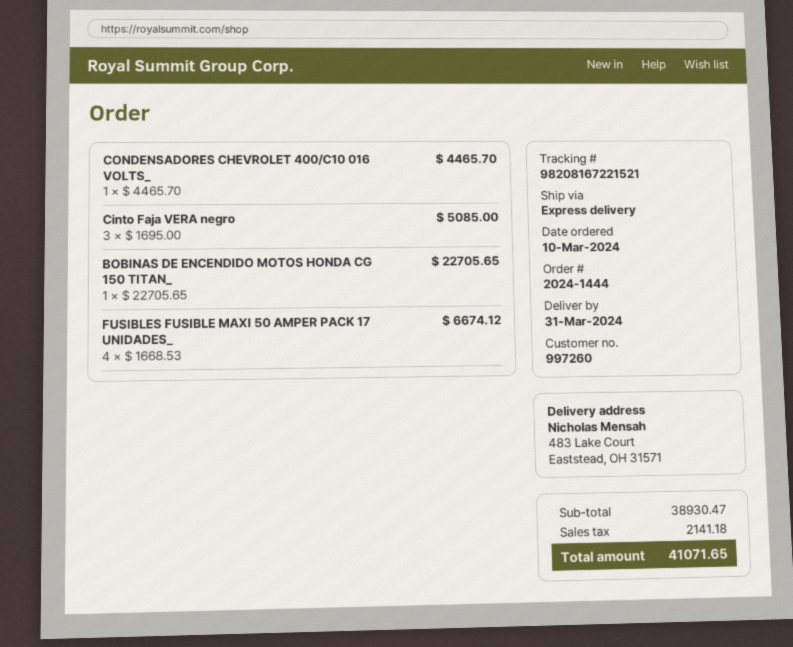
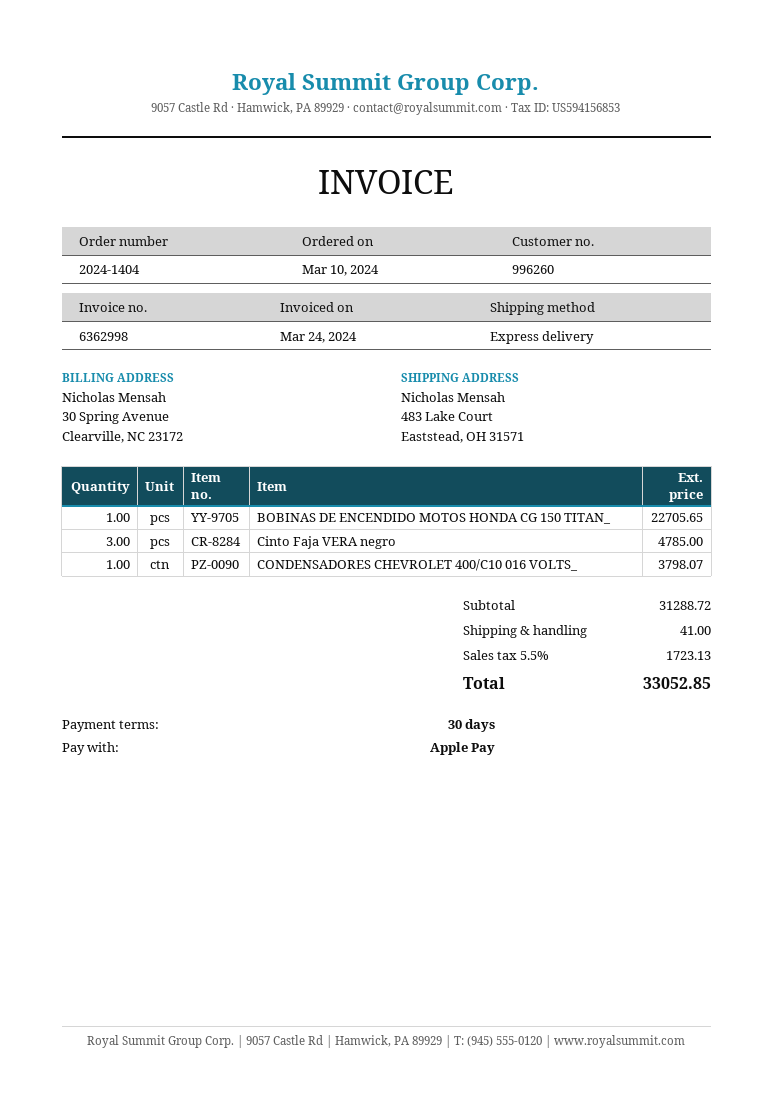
order number: 2024-1444 -> 2024-1404
customer number: 997260 -> 996260
CONDENSADORES CHEVROLET 400/C10 016 VOLTS_: 1 for 4465.70 -> 1 for 3798.07
Cinto Faja VERA negro: 3 for 5085.00 -> 3 for 4785.00
FUSIBLES FUSIBLE MAXI 50 AMPER PACK 17 UNIDADES_: 4 for 6674.12 -> none
subtotal: 38930.47 -> 31288.72
shipping: none -> 41.00
tax: 2141.18 -> 1723.13
total: 41071.65 -> 33052.85

